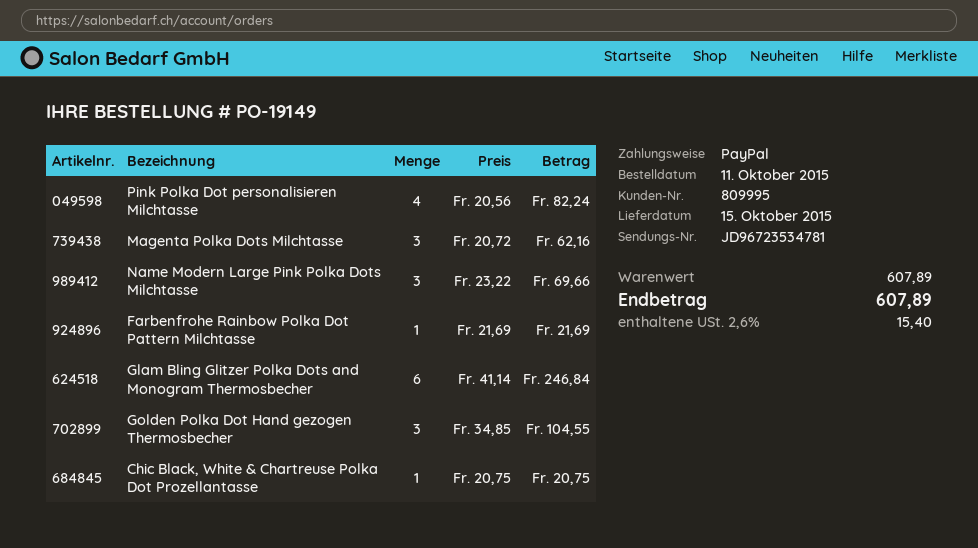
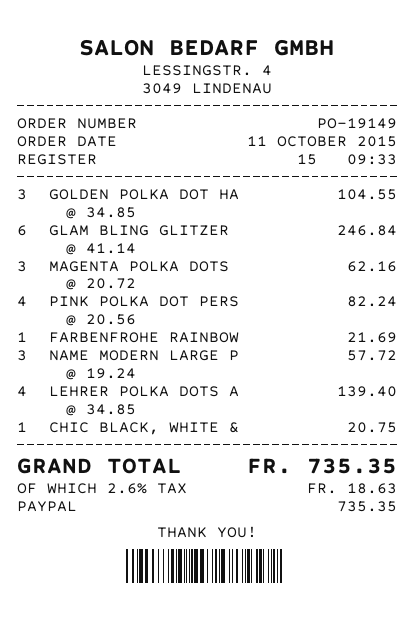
Name Modern Large Pink Polka Dots Milchtasse: 3 x 23.22 = 69.66 -> 3 x 19.24 = 57.72
LEHRER POLKA DOTS A: none -> 4 x 34.85 = 139.40
tax: 2.6% = 15.40 -> 2.6% = 18.63
total: 607.89 -> 735.35

